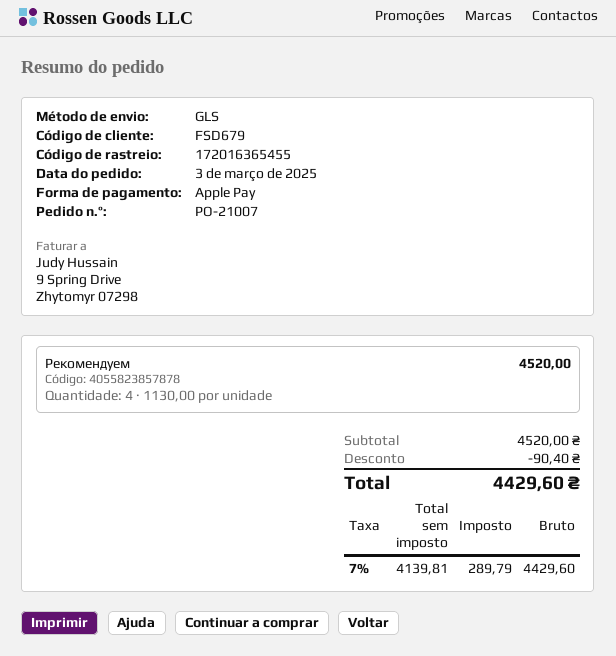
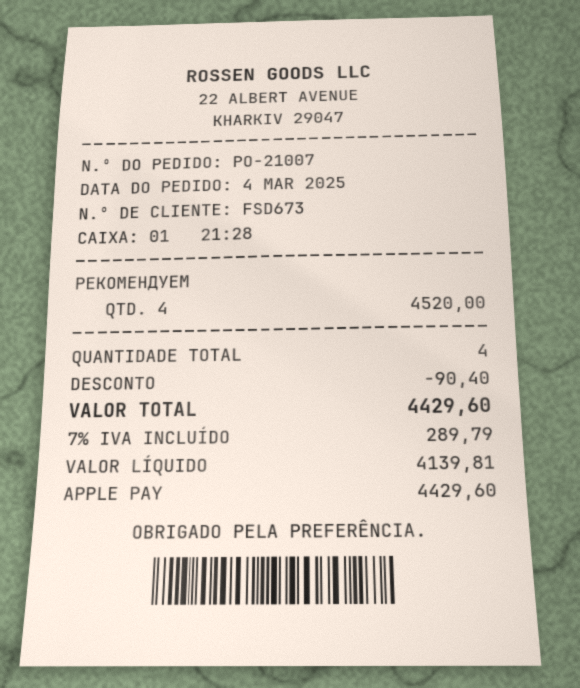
order date: 2025-03-03 -> 2025-03-04
customer number: FSD679 -> FSD673

